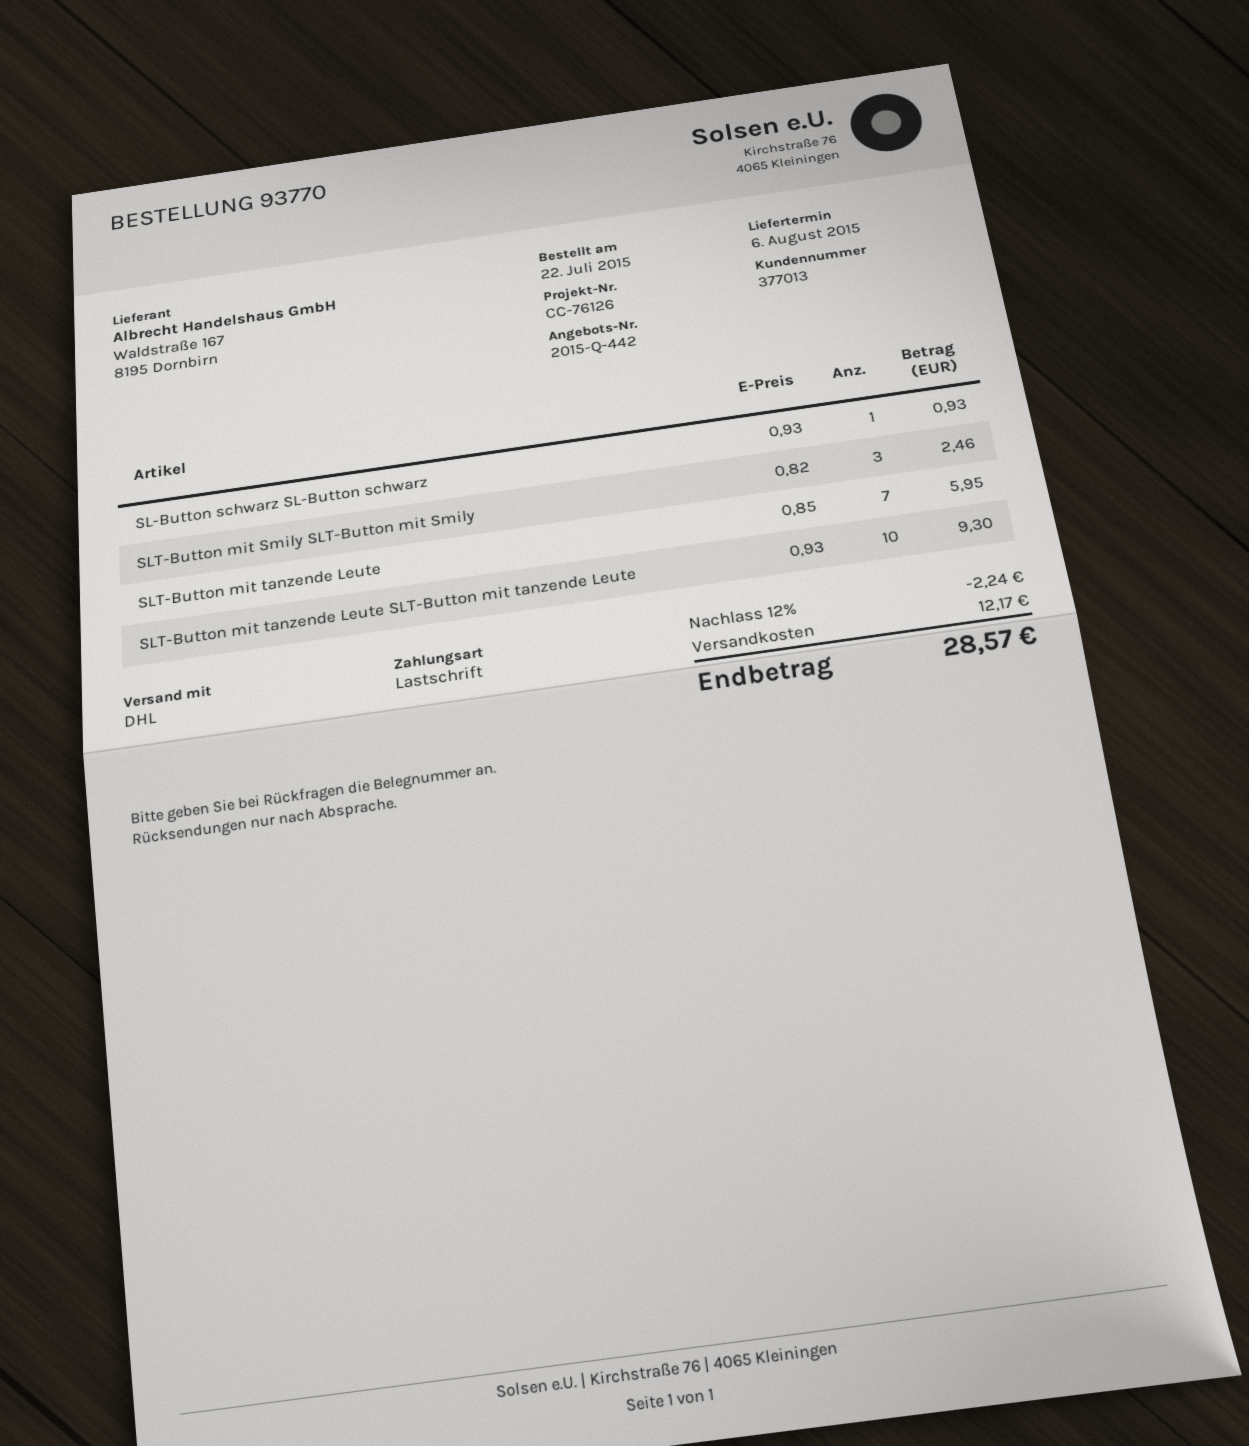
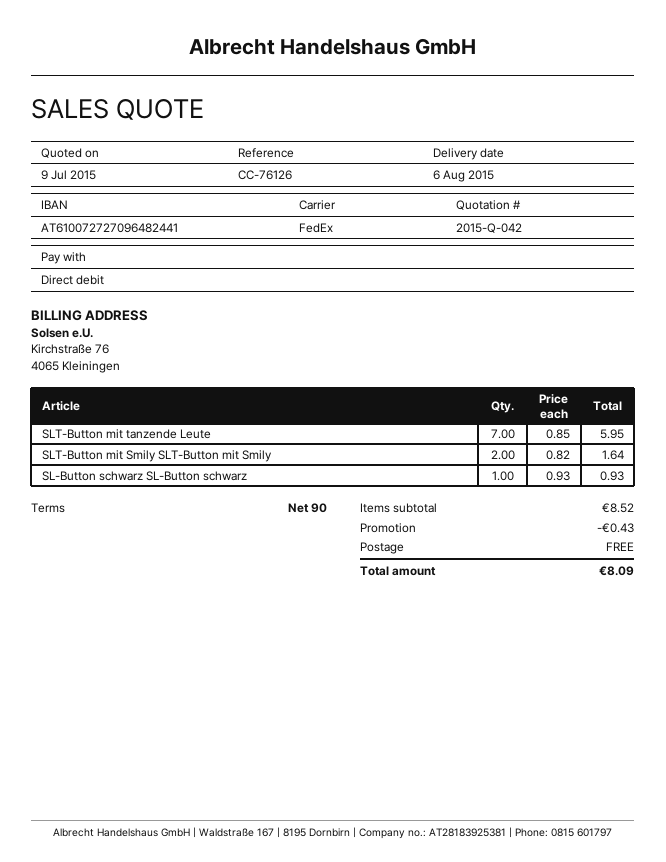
quote number: 2015-Q-442 -> 2015-Q-042
shipping method: DHL -> FedEx
SLT-Button mit Smily SLT-Button mit Smily: 3 x 0.82 = 2.46 -> 2 x 0.82 = 1.64
SLT-Button mit tanzende Leute SLT-Button mit tanzende Leute: 10 x 0.93 = 9.30 -> none
discount: 2.24 -> 0.43
shipping: 12.17 -> 0.00
total: 28.57 -> 8.09

